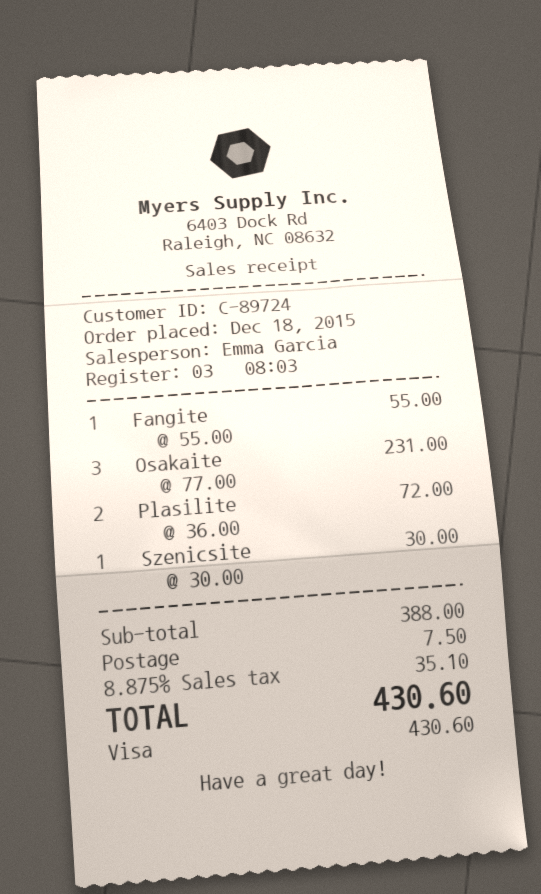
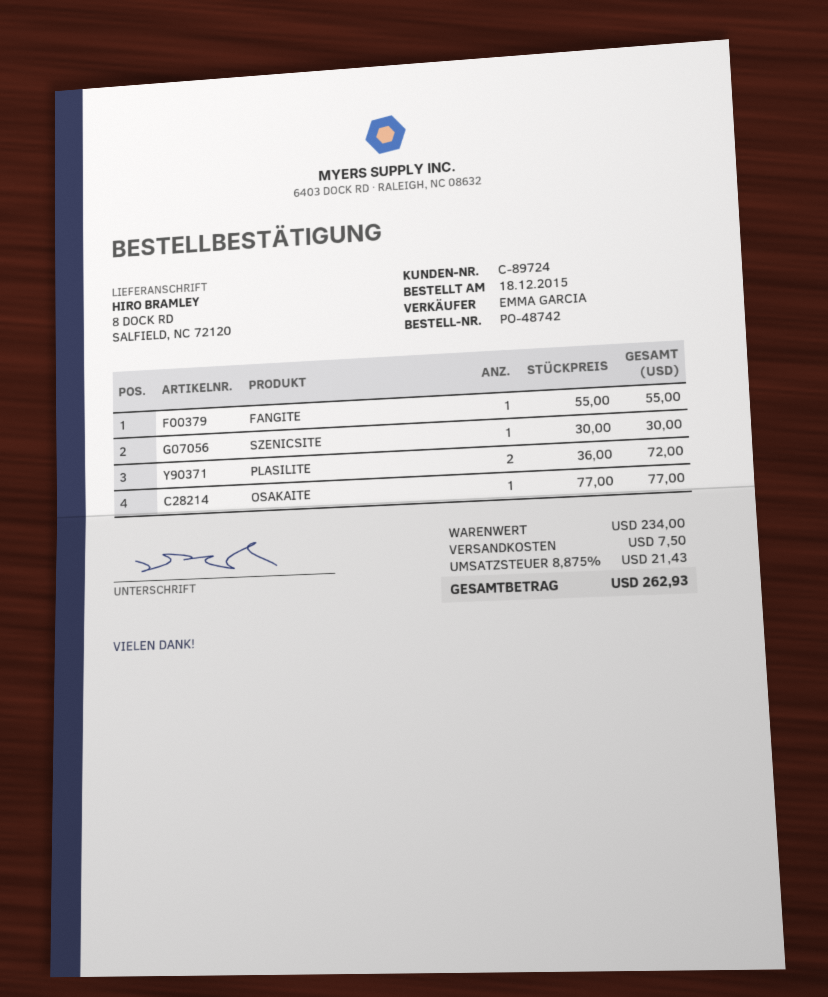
Osakaite: 3 x 77.00 = 231.00 -> 1 x 77.00 = 77.00
subtotal: 388.00 -> 234.00
tax: 8.875% = 35.10 -> 8.875% = 21.43
total: 430.60 -> 262.93

